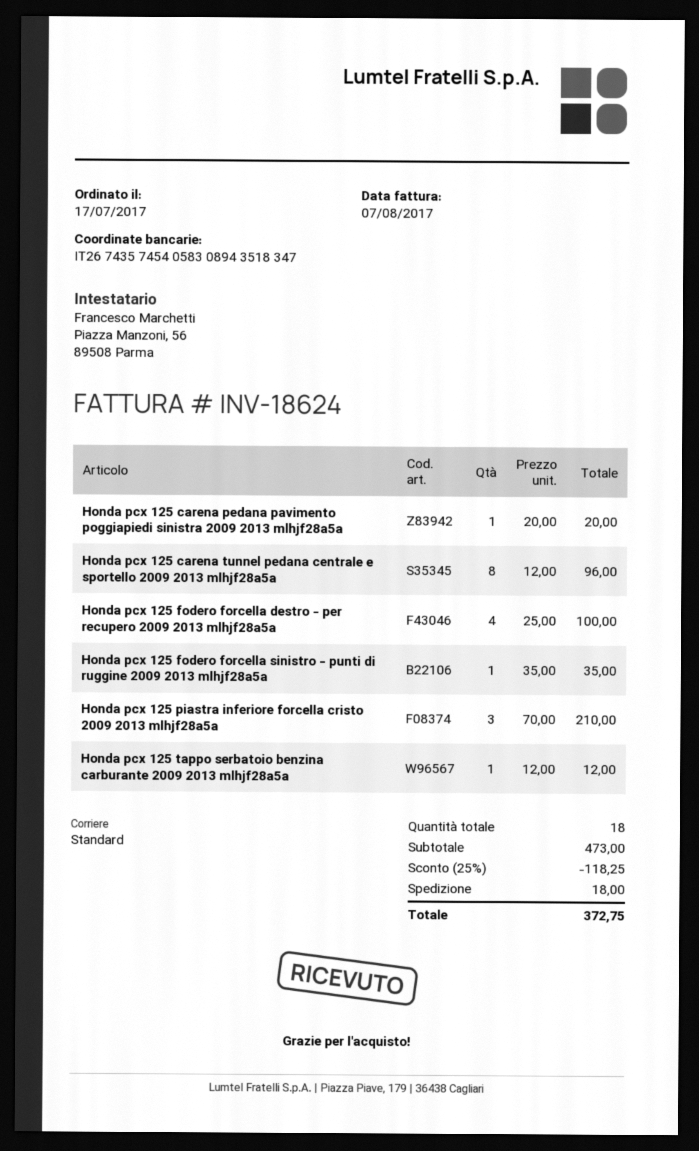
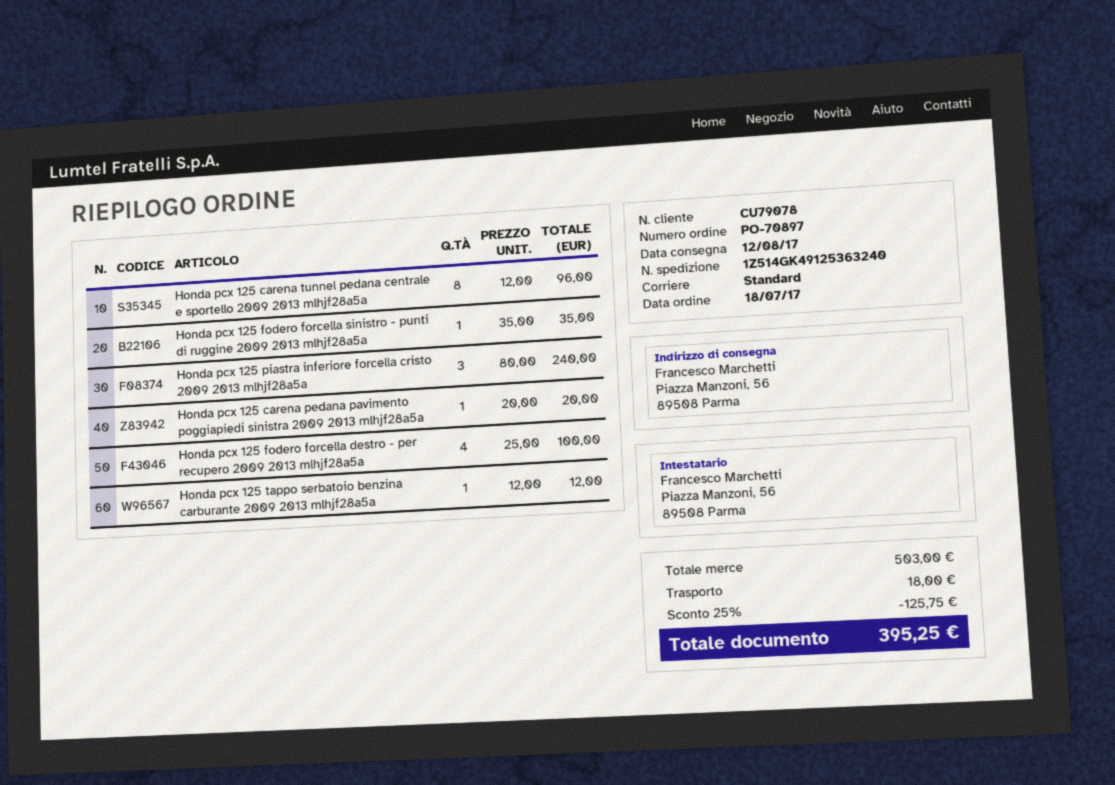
order date: 2017-07-17 -> 2017-07-18
Honda pcx 125 piastra inferiore forcella cristo 2009 2013 mlhjf28a5a: 3 x 70.00 = 210.00 -> 3 x 80.00 = 240.00
subtotal: 473.00 -> 503.00
discount: 25% = 118.25 -> 25% = 125.75
total: 372.75 -> 395.25

